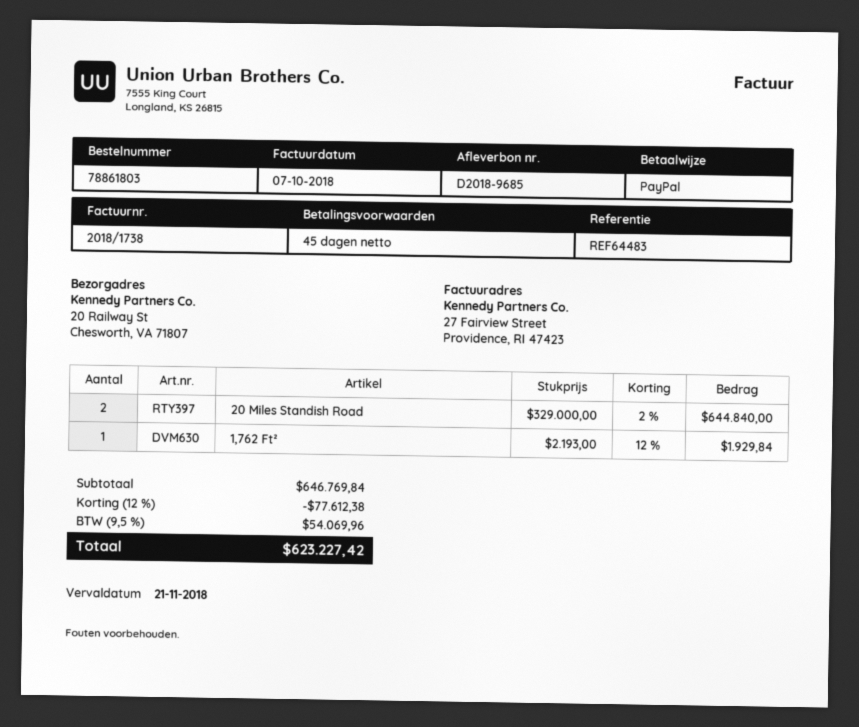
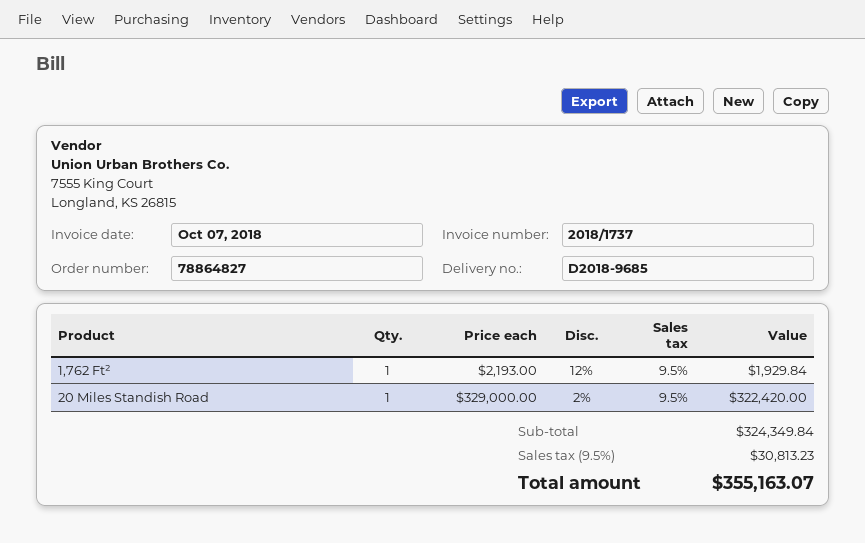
order number: 78861803 -> 78864827
invoice number: 2018/1738 -> 2018/1737
20 Miles Standish Road: 2 x 329000.00 - 2% = 644840.00 -> 1 x 329000.00 - 2% = 322420.00
subtotal: 646769.84 -> 324349.84
discount: 12% = 77612.38 -> none
tax: 9.5% = 54069.96 -> 9.5% = 30813.23
total: 623227.42 -> 355163.07

